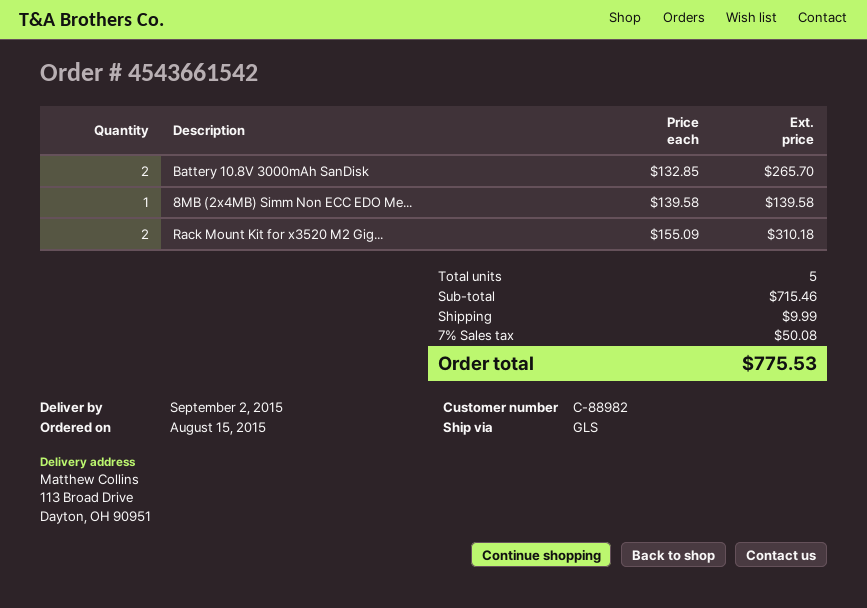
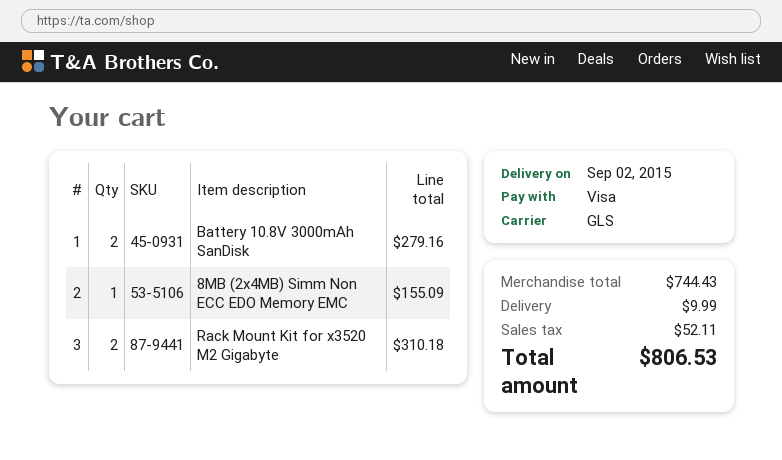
Battery 10.8V 3000mAh SanDisk: 2 for 265.70 -> 2 for 279.16
8MB (2x4MB) Simm Non ECC EDO Me...: 1 for 139.58 -> 1 for 155.09
subtotal: 715.46 -> 744.43
tax: 50.08 -> 52.11
total: 775.53 -> 806.53

